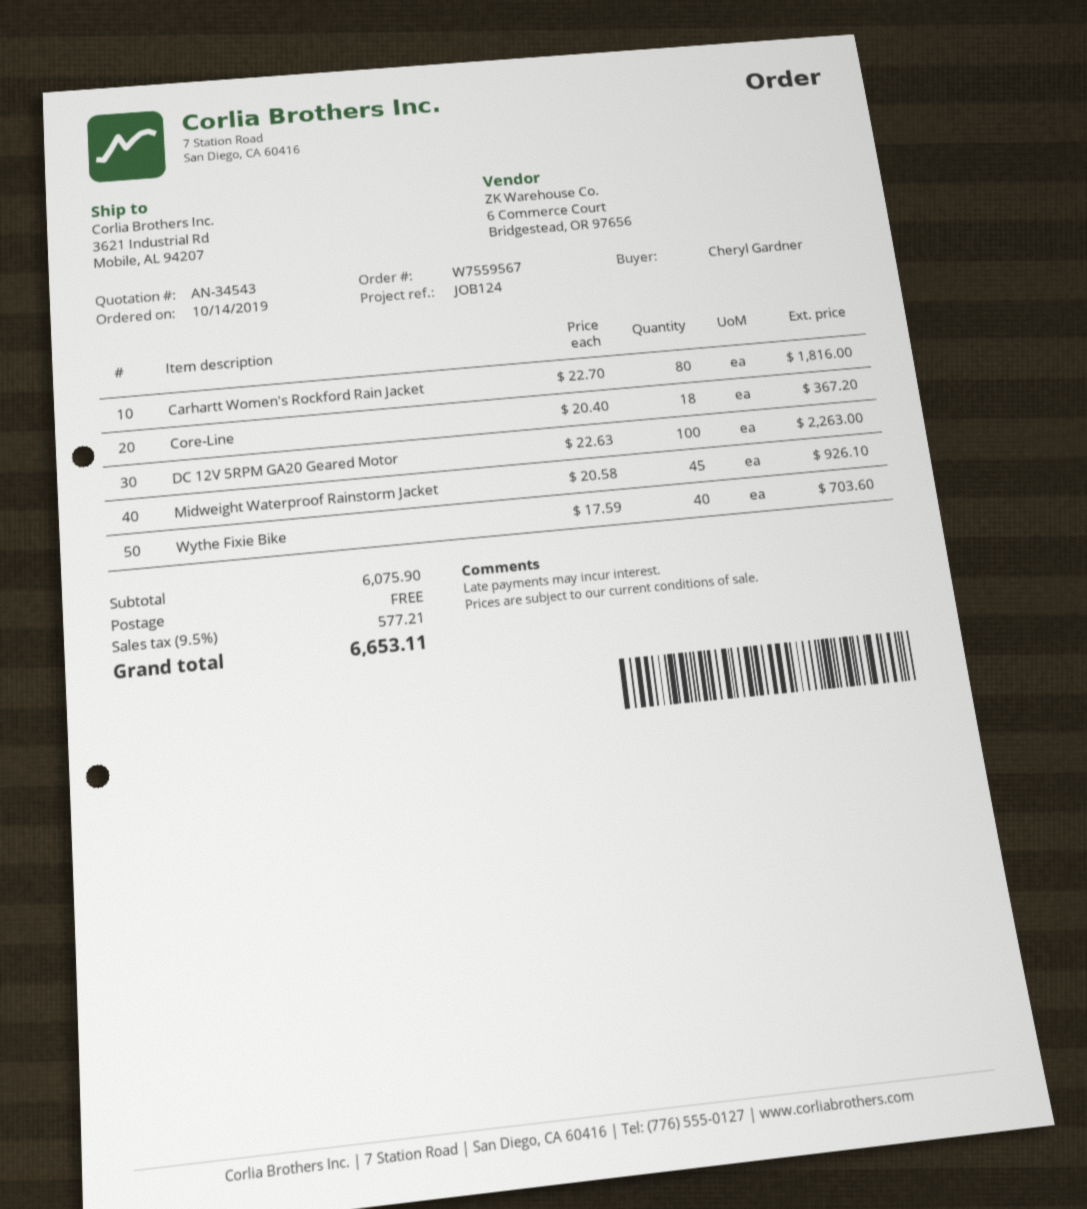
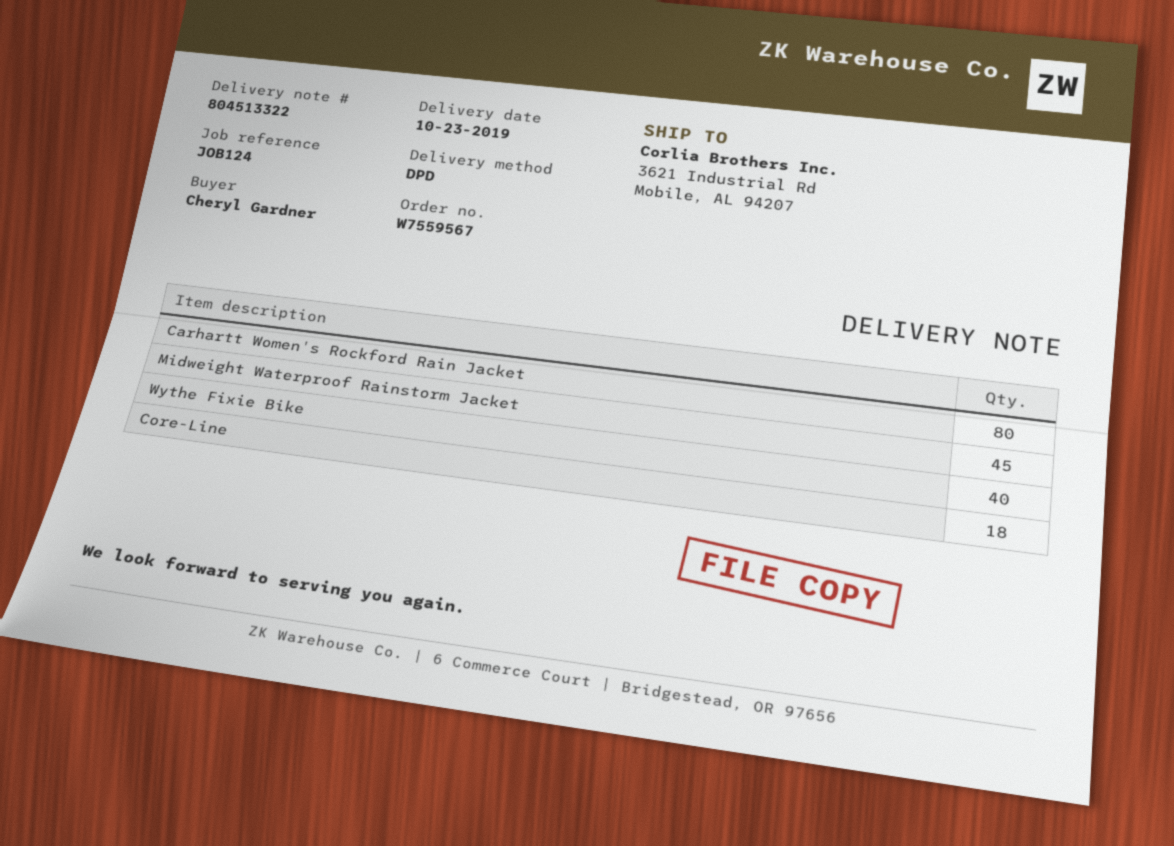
DC 12V 5RPM GA20 Geared Motor: 100 -> none

